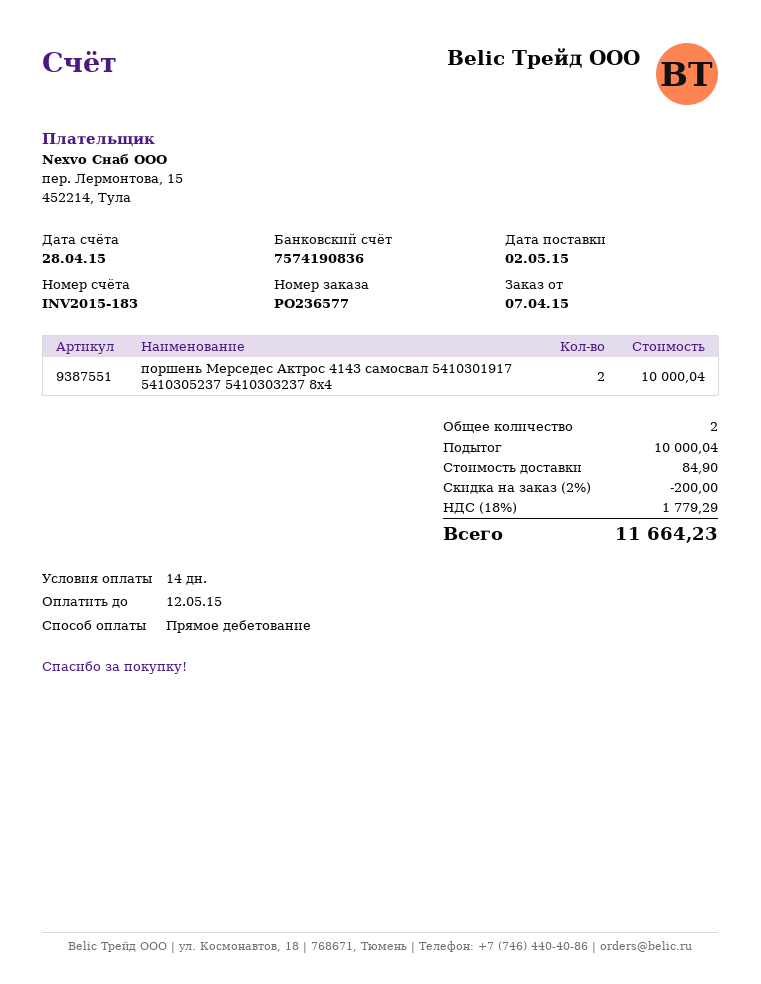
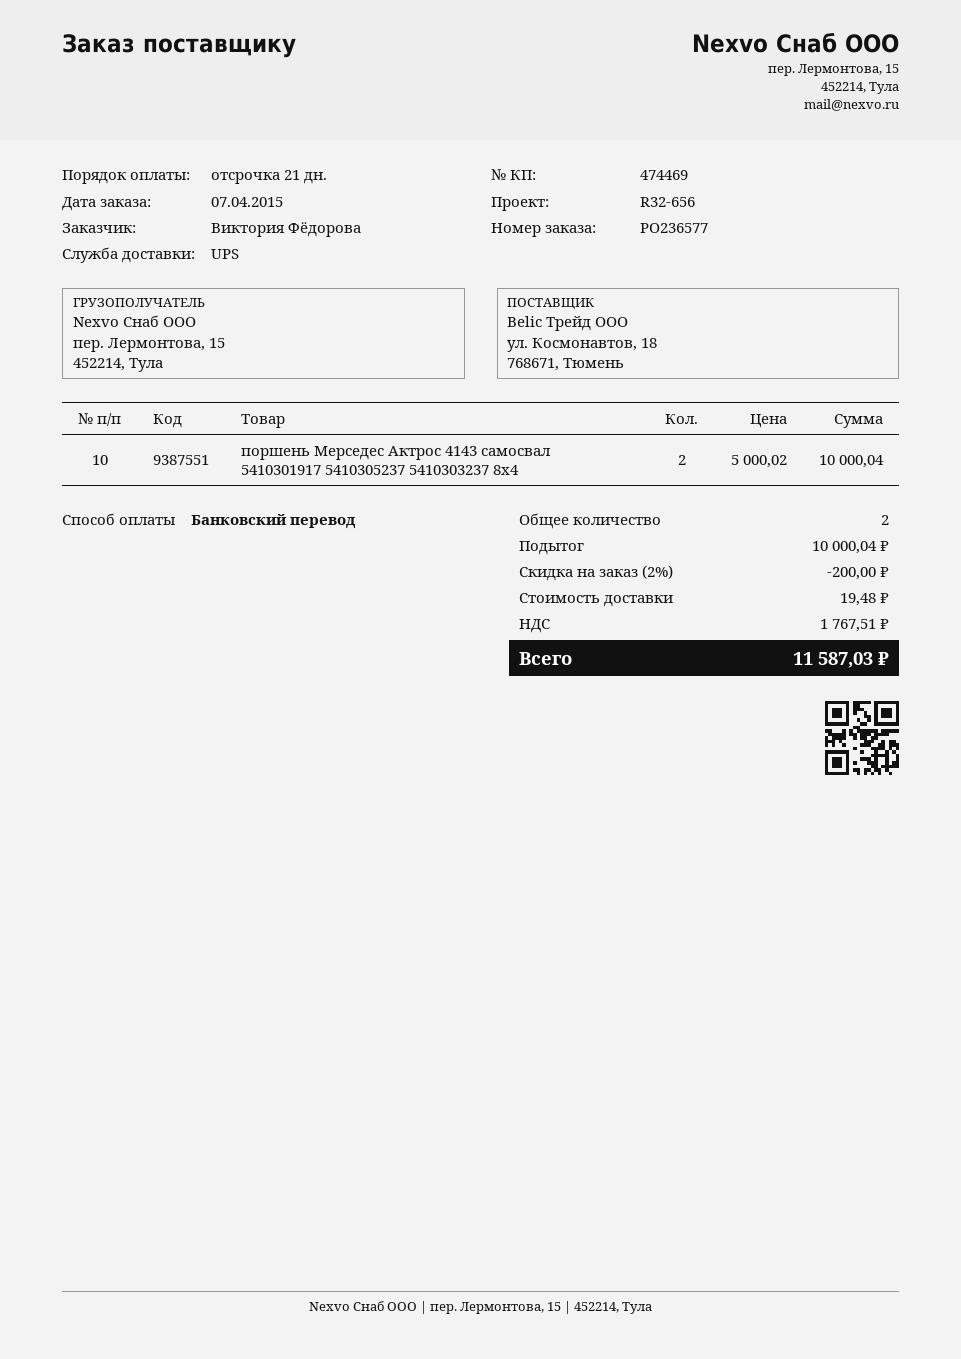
payment terms: 14 days -> 21 days
payment method: direct debit -> bank transfer
shipping: 84.90 -> 19.48
tax: 1779.29 -> 1767.51
total: 11664.23 -> 11587.03

